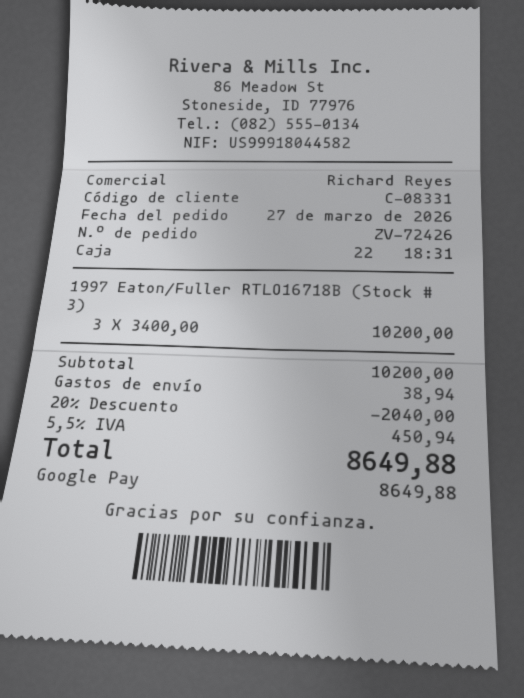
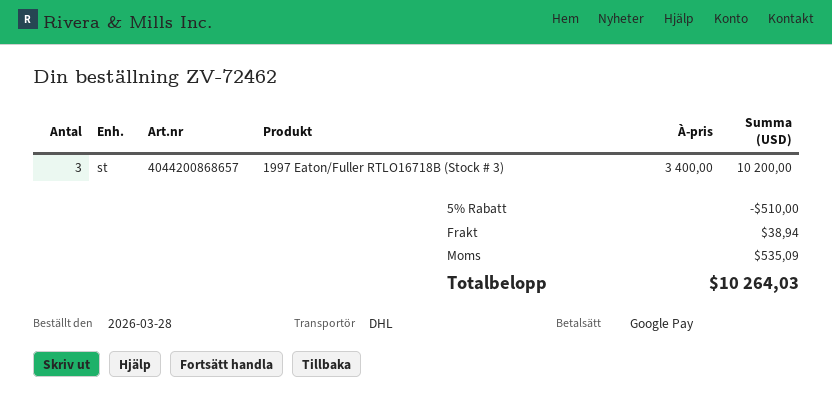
order number: ZV-72426 -> ZV-72462
order date: 2026-03-27 -> 2026-03-28
discount: 20% = 2040.00 -> 5% = 510.00
tax: 450.94 -> 535.09
total: 8649.88 -> 10264.03

